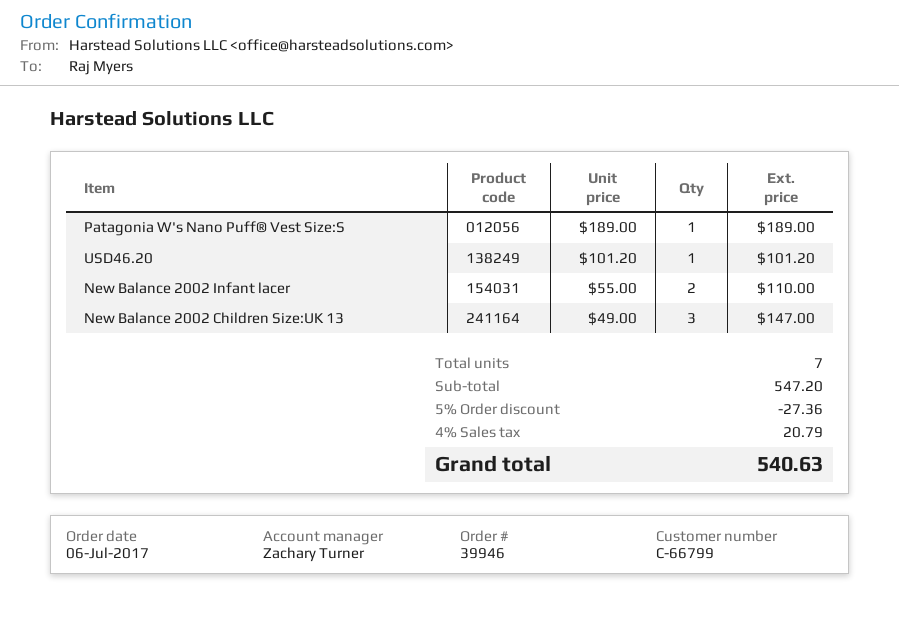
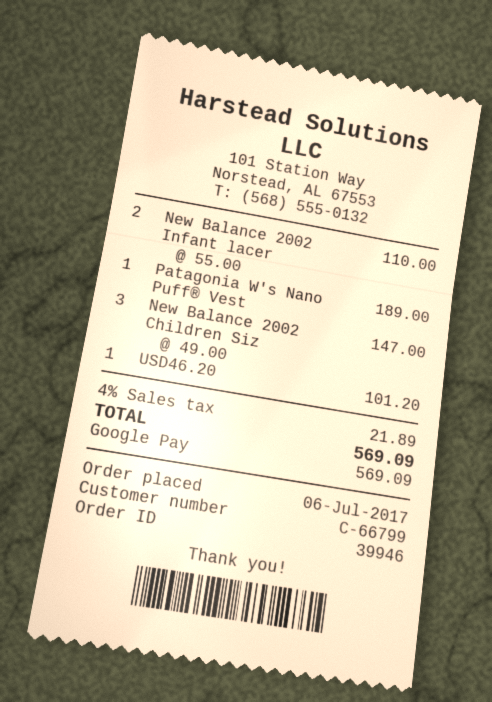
discount: 5% = 27.36 -> none
tax: 4% = 20.79 -> 4% = 21.89
total: 540.63 -> 569.09

